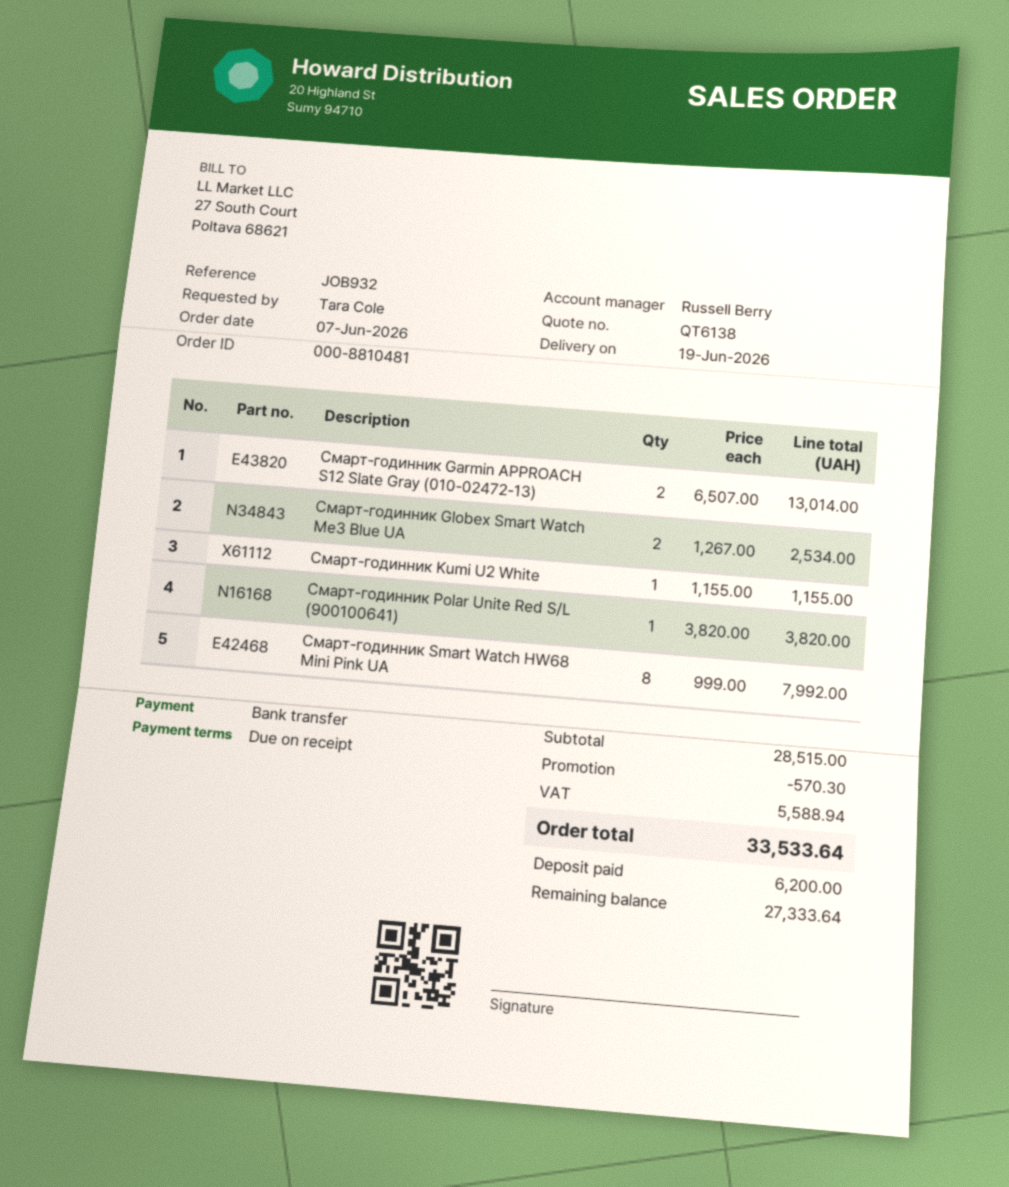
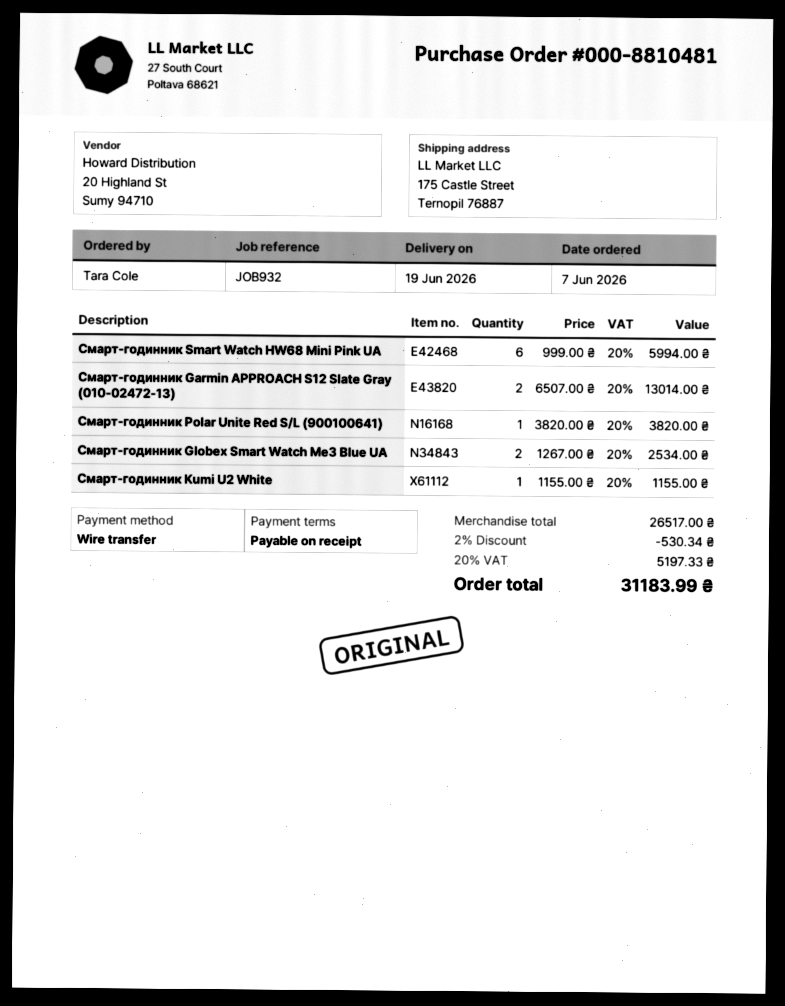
Смарт-годинник Smart Watch HW68 Mini Pink UA: 8 x 999.00 = 7992.00 -> 6 x 999.00 = 5994.00
subtotal: 28515.00 -> 26517.00
discount: 570.30 -> 530.34
tax: 5588.94 -> 5197.33
total: 33533.64 -> 31183.99

